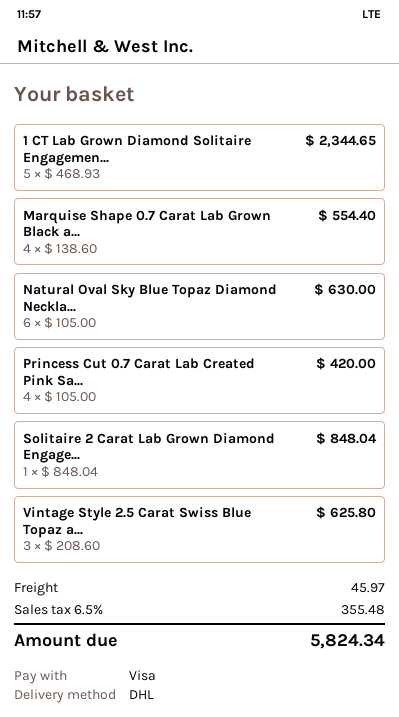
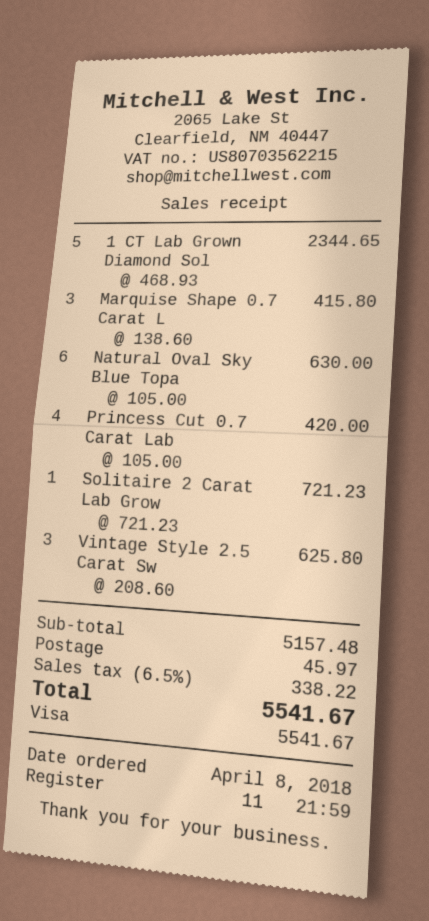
Marquise Shape 0.7 Carat Lab Grown Black a...: 4 x 138.60 = 554.40 -> 3 x 138.60 = 415.80
Solitaire 2 Carat Lab Grown Diamond Engage...: 1 x 848.04 = 848.04 -> 1 x 721.23 = 721.23
tax: 6.5% = 355.48 -> 6.5% = 338.22
total: 5824.34 -> 5541.67

